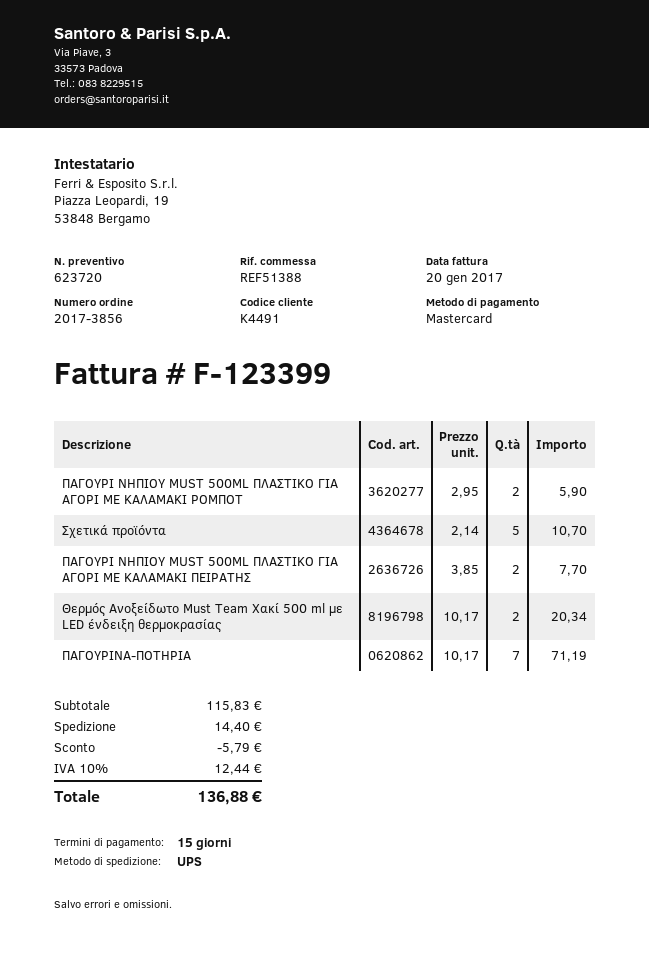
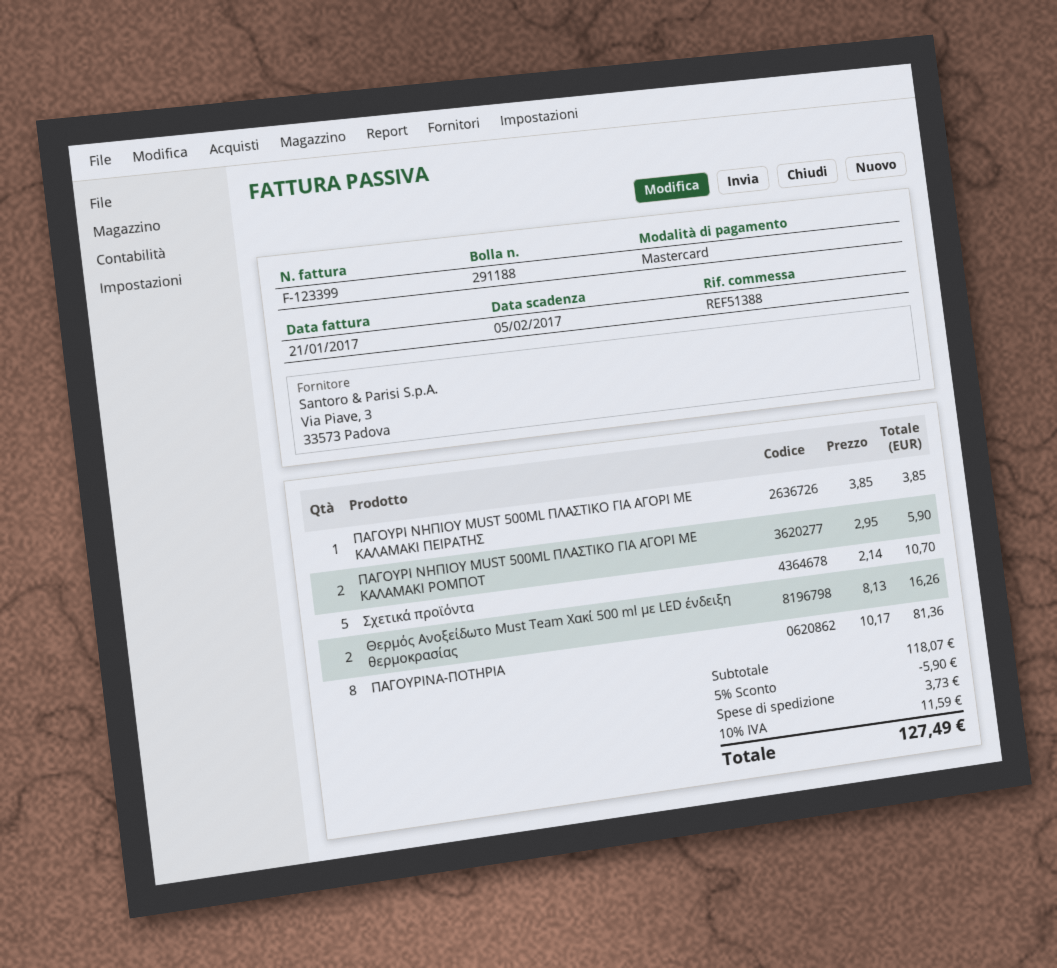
invoice date: 2017-01-20 -> 2017-01-21
ΠΑΓΟΥΡΙ ΝΗΠΙΟΥ MUST 500ML ΠΛΑΣΤΙΚΟ ΓΙΑ ΑΓΟΡΙ ΜΕ ΚΑΛΑΜΑΚΙ ΠΕΙΡΑΤΗΣ: 2 x 3.85 = 7.70 -> 1 x 3.85 = 3.85
Θερμός Ανοξείδωτο Must Team Χακί 500 ml με LED ένδειξη θερμοκρασίας: 2 x 10.17 = 20.34 -> 2 x 8.13 = 16.26
ΠΑΓΟΥΡΙΝΑ-ΠΟΤΗΡΙΑ: 7 x 10.17 = 71.19 -> 8 x 10.17 = 81.36
subtotal: 115.83 -> 118.07
discount: 5.79 -> 5.90
shipping: 14.40 -> 3.73
tax: 10% = 12.44 -> 10% = 11.59
total: 136.88 -> 127.49

